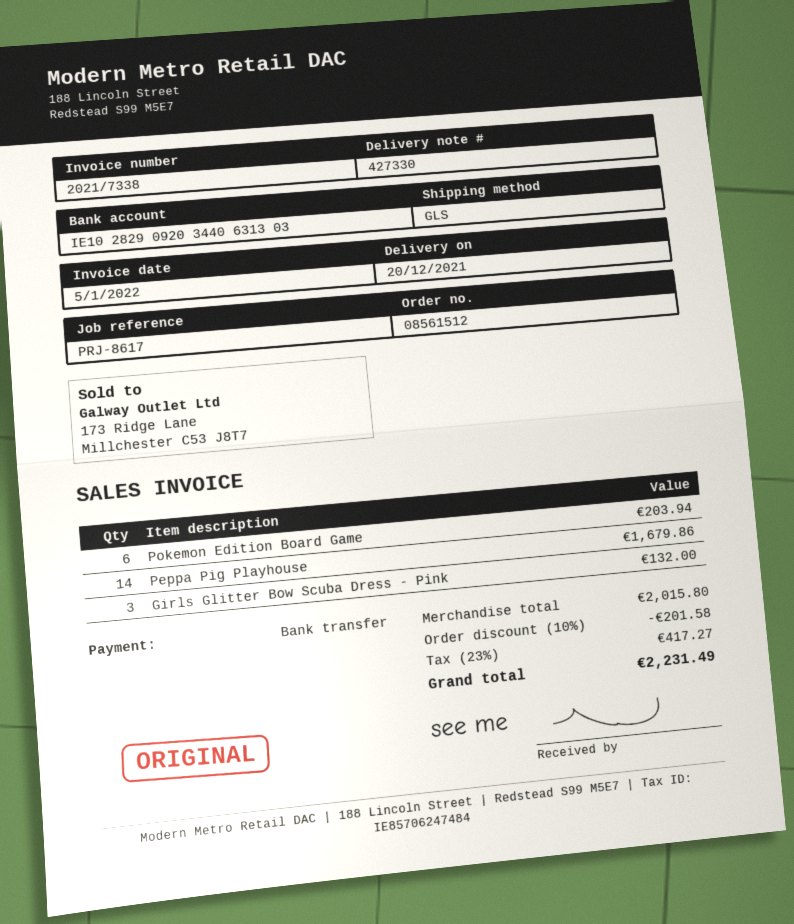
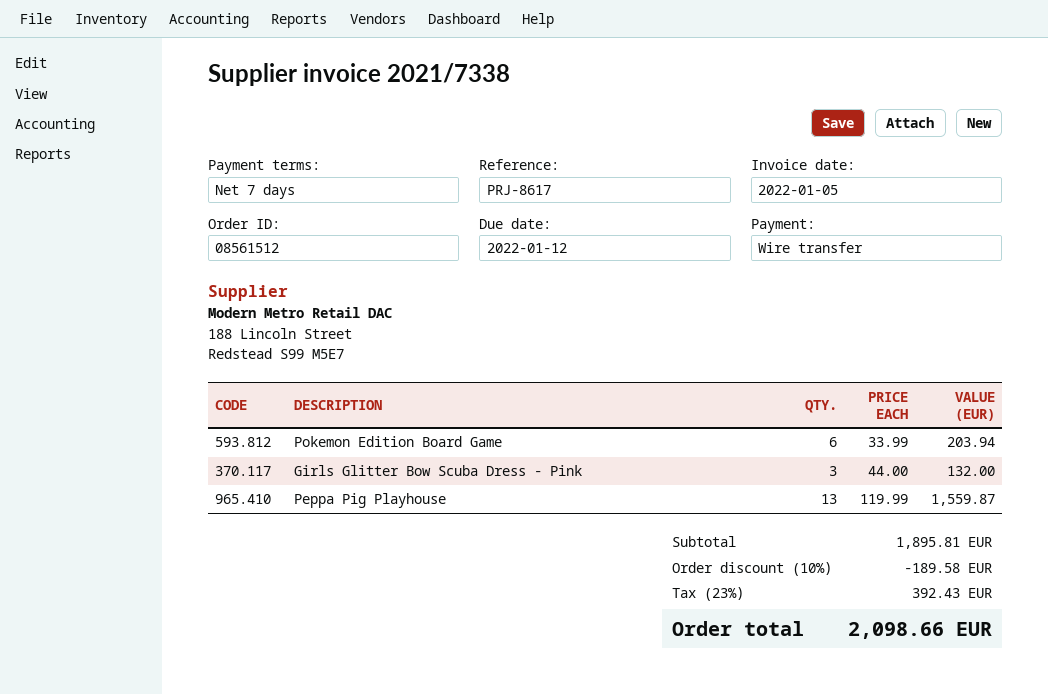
Peppa Pig Playhouse: 14 for 1679.86 -> 13 for 1559.87
subtotal: 2015.80 -> 1895.81
discount: 10% = 201.58 -> 10% = 189.58
tax: 23% = 417.27 -> 23% = 392.43
total: 2231.49 -> 2098.66

